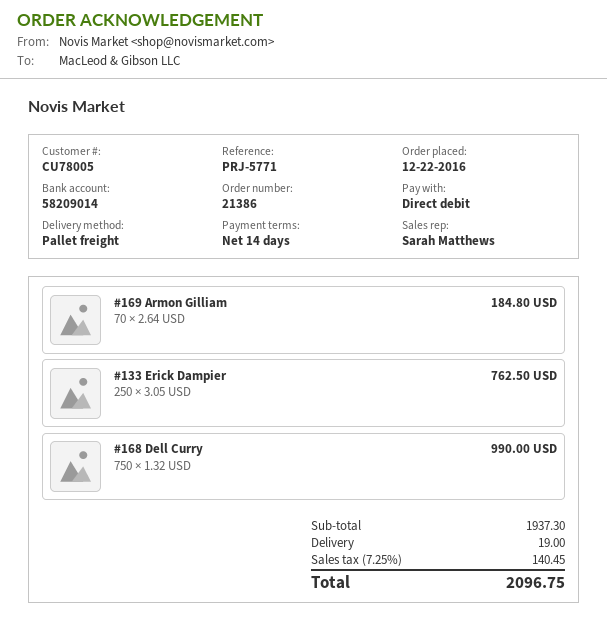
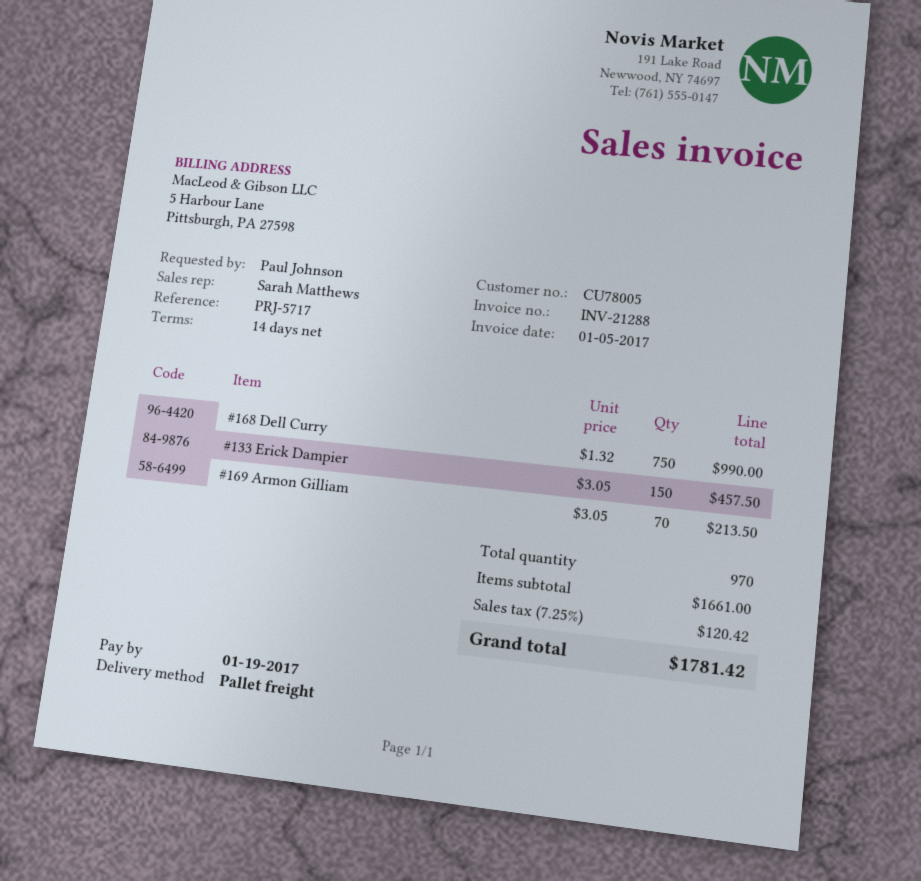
reference: PRJ-5771 -> PRJ-5717
#169 Armon Gilliam: 70 x 2.64 = 184.80 -> 70 x 3.05 = 213.50
#133 Erick Dampier: 250 x 3.05 = 762.50 -> 150 x 3.05 = 457.50
subtotal: 1937.30 -> 1661.00
shipping: 19.00 -> none
tax: 7.25% = 140.45 -> 7.25% = 120.42
total: 2096.75 -> 1781.42

